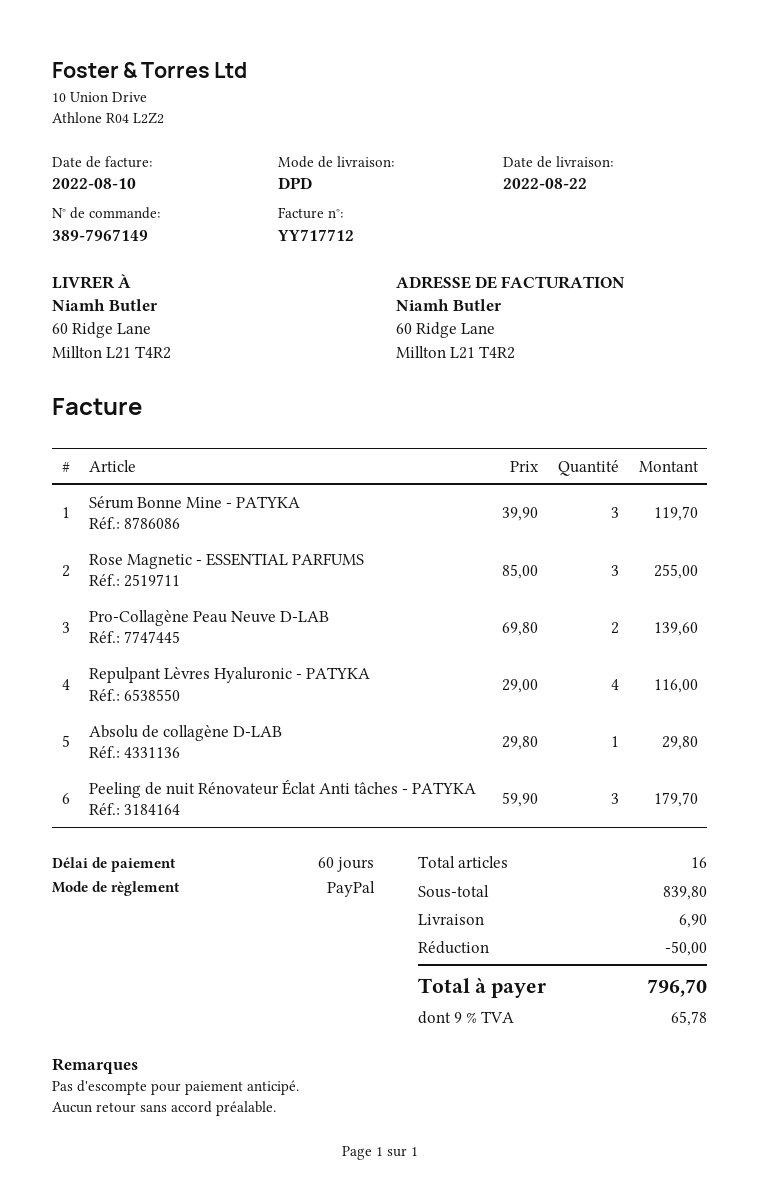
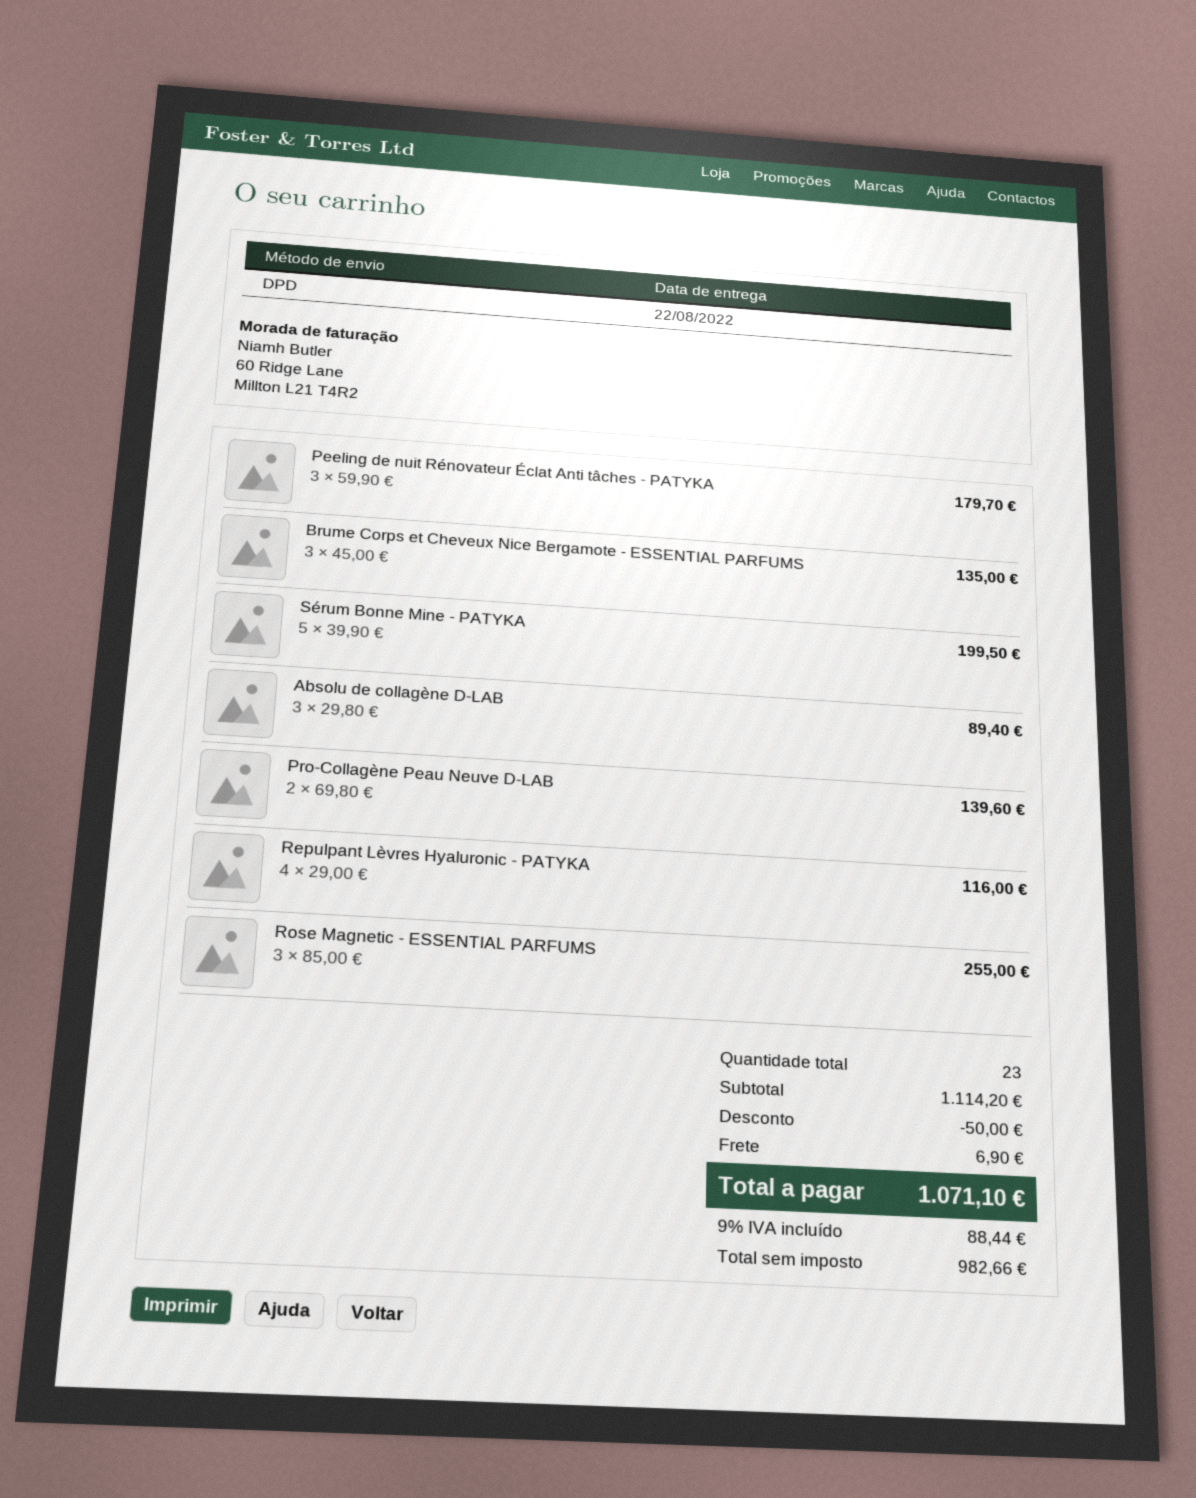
Sérum Bonne Mine - PATYKA: 3 x 39.90 = 119.70 -> 5 x 39.90 = 199.50
Absolu de collagène D-LAB: 1 x 29.80 = 29.80 -> 3 x 29.80 = 89.40
Brume Corps et Cheveux Nice Bergamote - ESSENTIAL PARFUMS: none -> 3 x 45.00 = 135.00
total quantity: 16 -> 23
subtotal: 839.80 -> 1114.20
tax: 9% = 65.78 -> 9% = 88.44
total: 796.70 -> 1071.10

